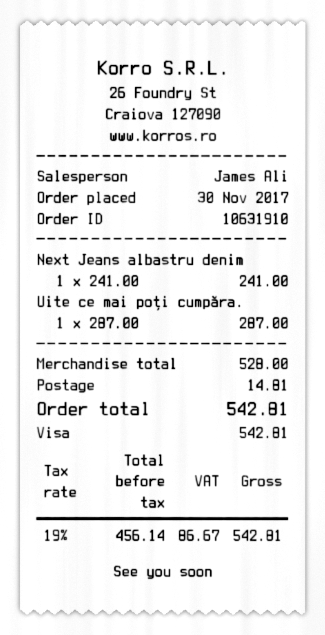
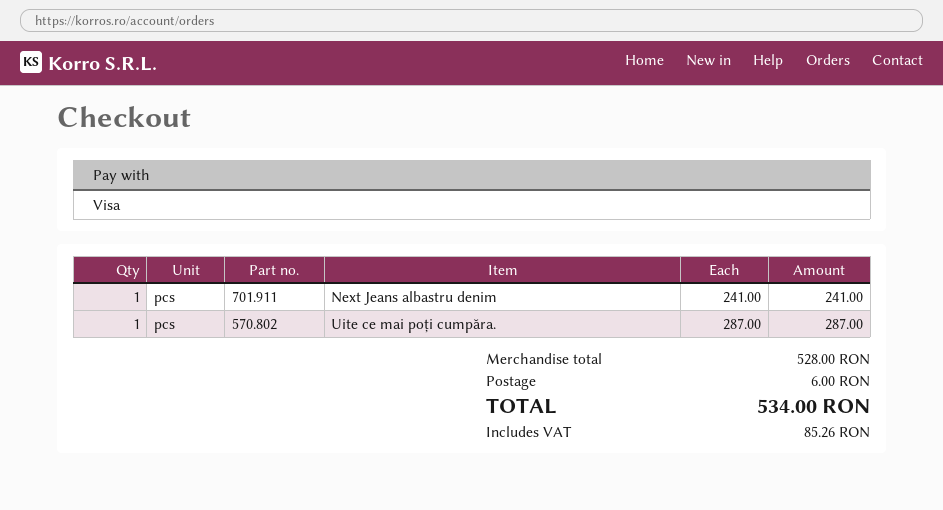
shipping: 14.81 -> 6.00
tax: 86.67 -> 85.26
total: 542.81 -> 534.00

